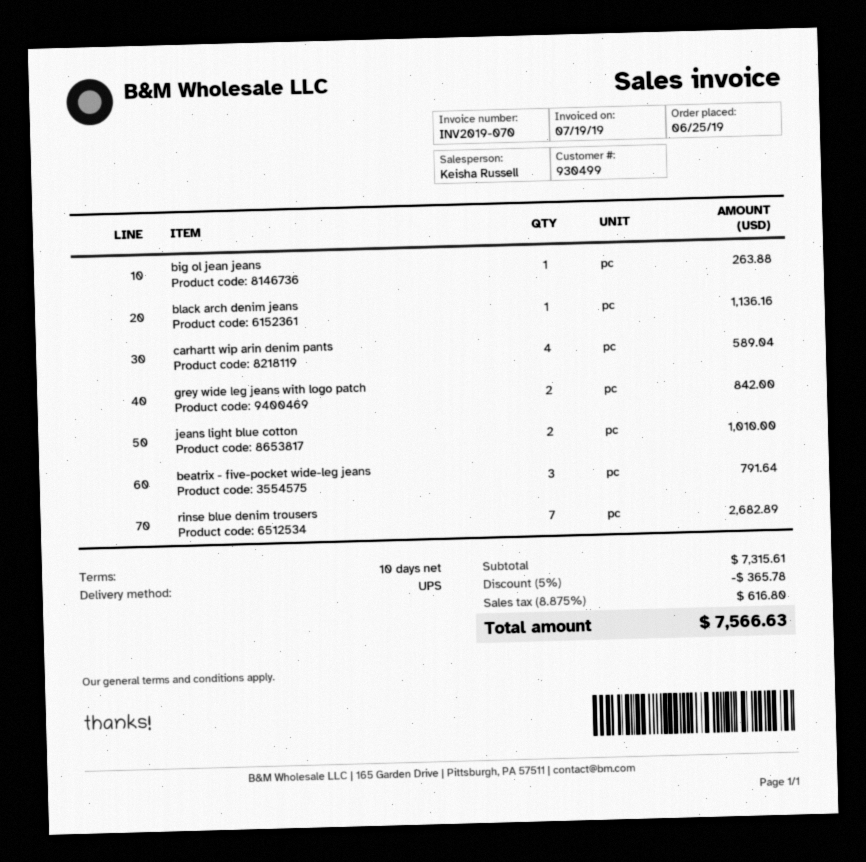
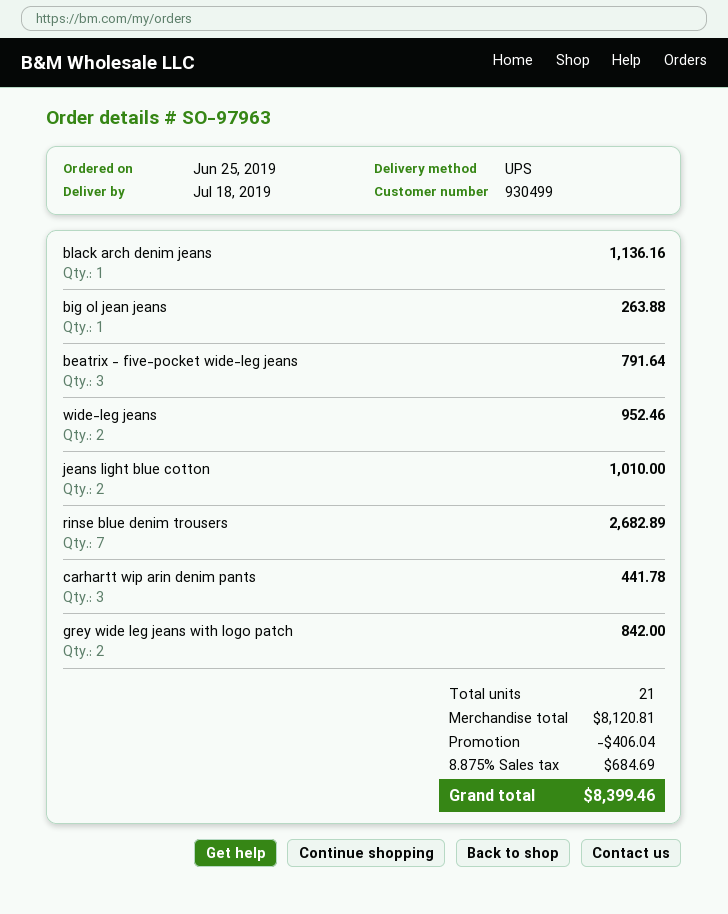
carhartt wip arin denim pants: 4 for 589.04 -> 3 for 441.78
wide-leg jeans: none -> 2 for 952.46
subtotal: 7315.61 -> 8120.81
discount: 365.78 -> 406.04
tax: 8.875% = 616.80 -> 8.875% = 684.69
total: 7566.63 -> 8399.46

